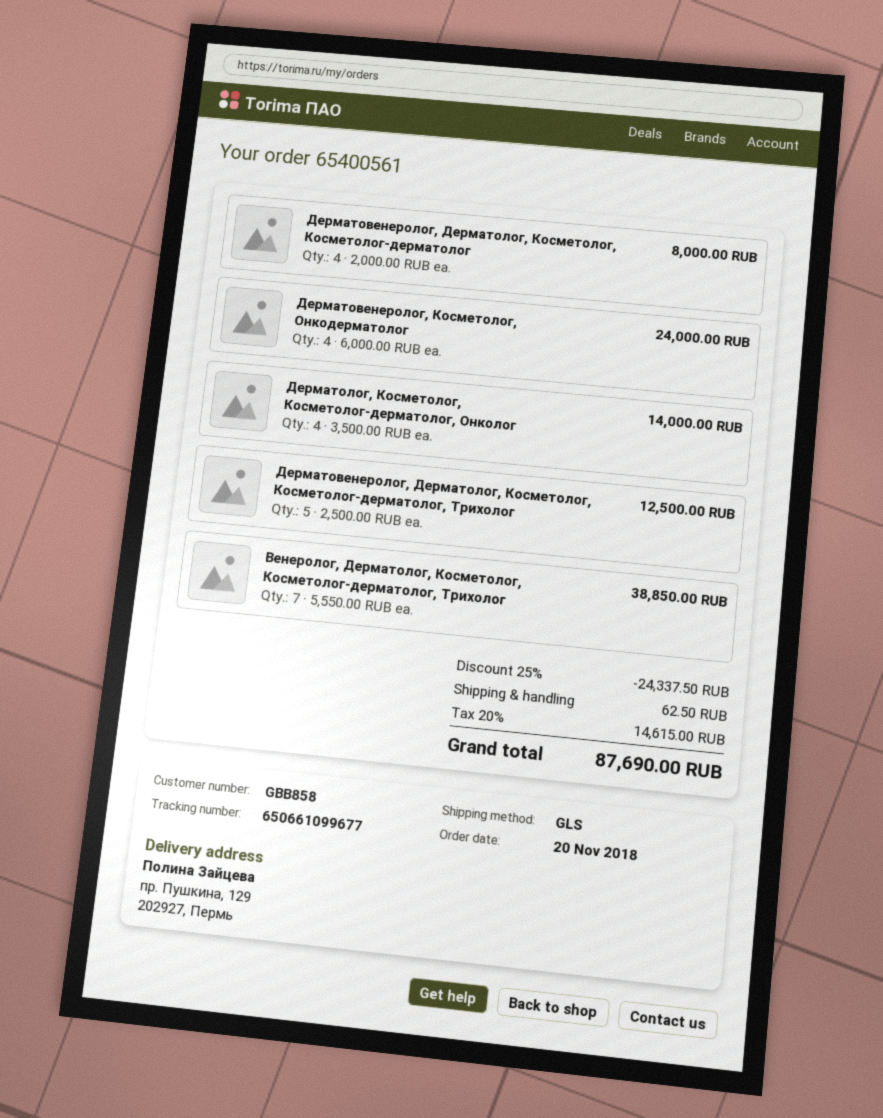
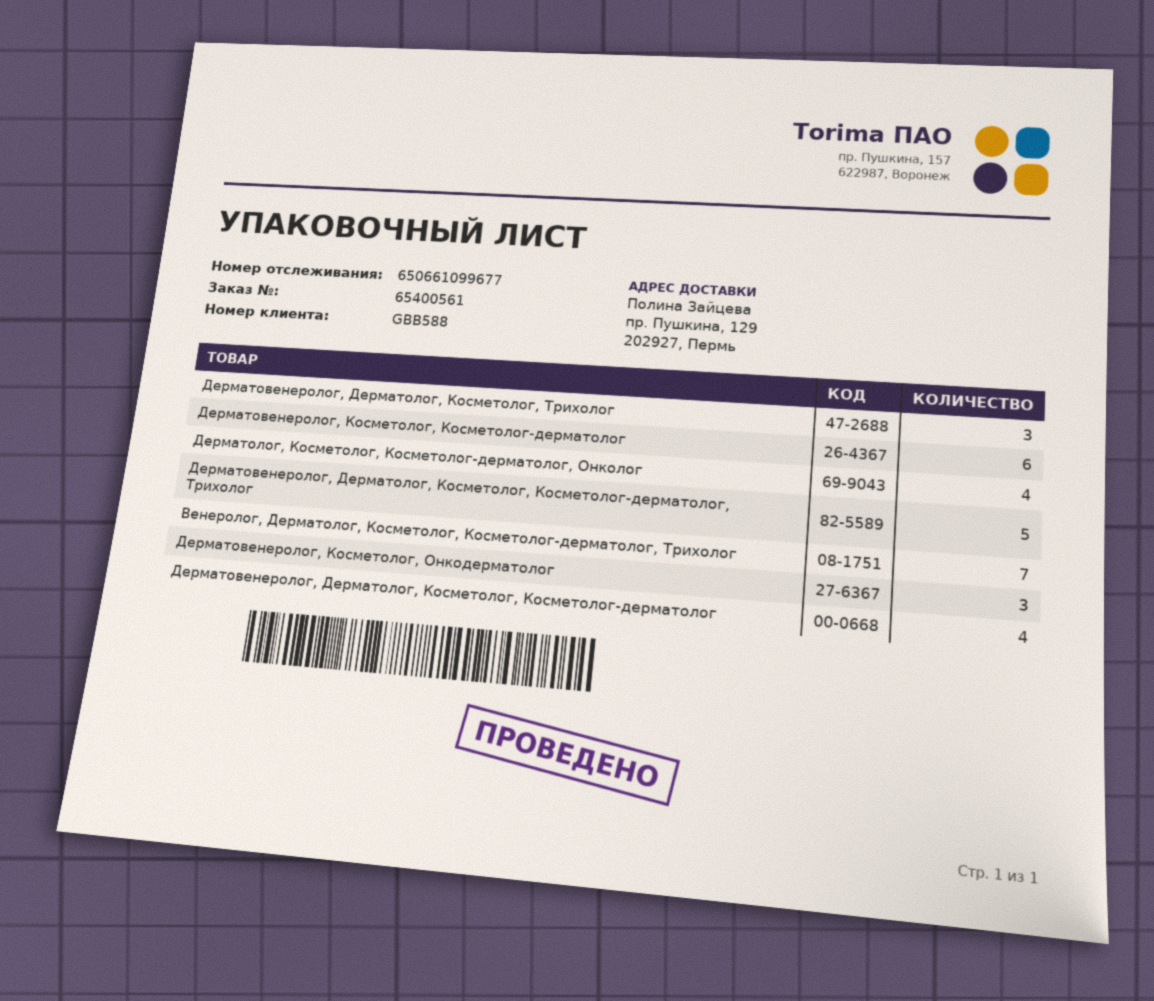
customer number: GBB858 -> GBB588
Дерматовенеролог, Косметолог, Онкодерматолог: 4 -> 3
Дерматовенеролог, Дерматолог, Косметолог, Трихолог: none -> 3
Дерматовенеролог, Косметолог, Косметолог-дерматолог: none -> 6

